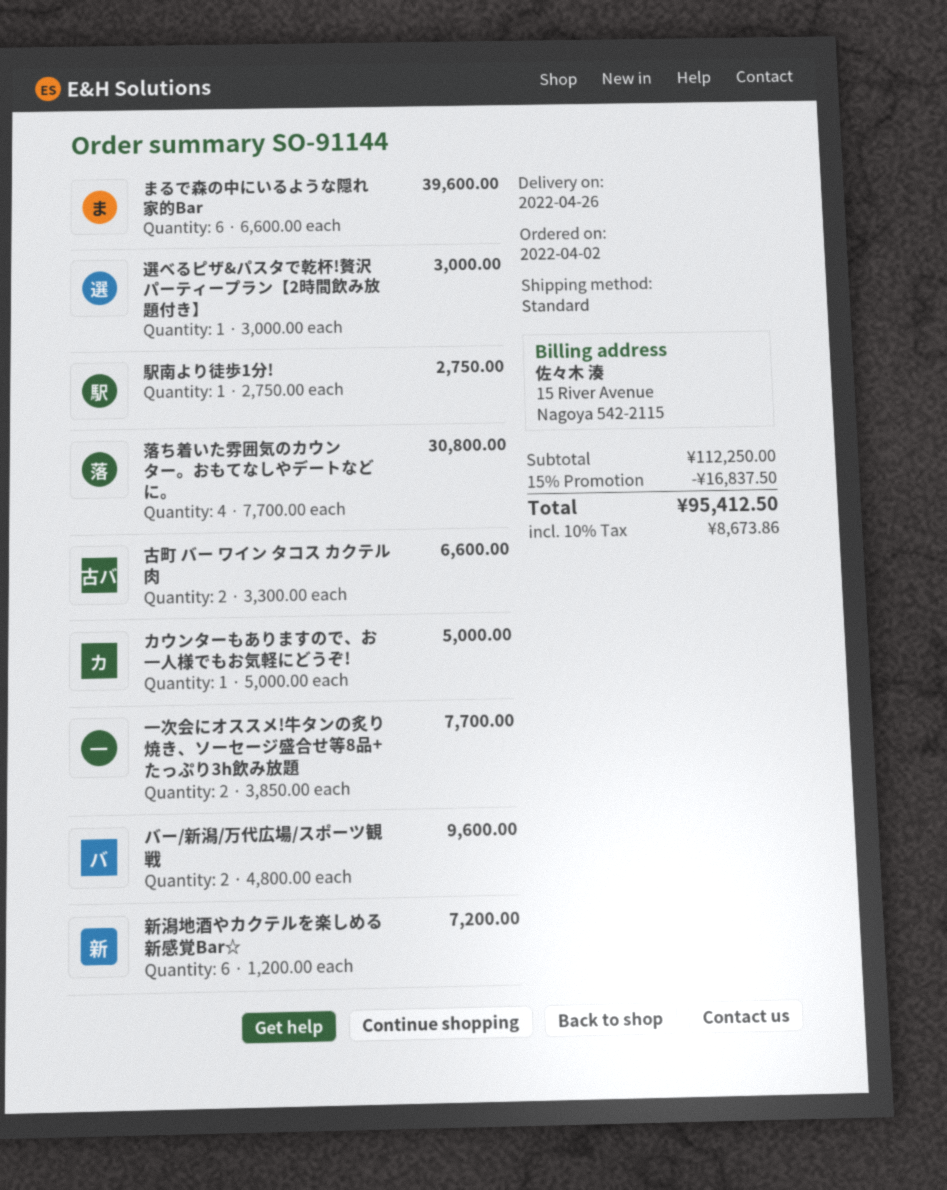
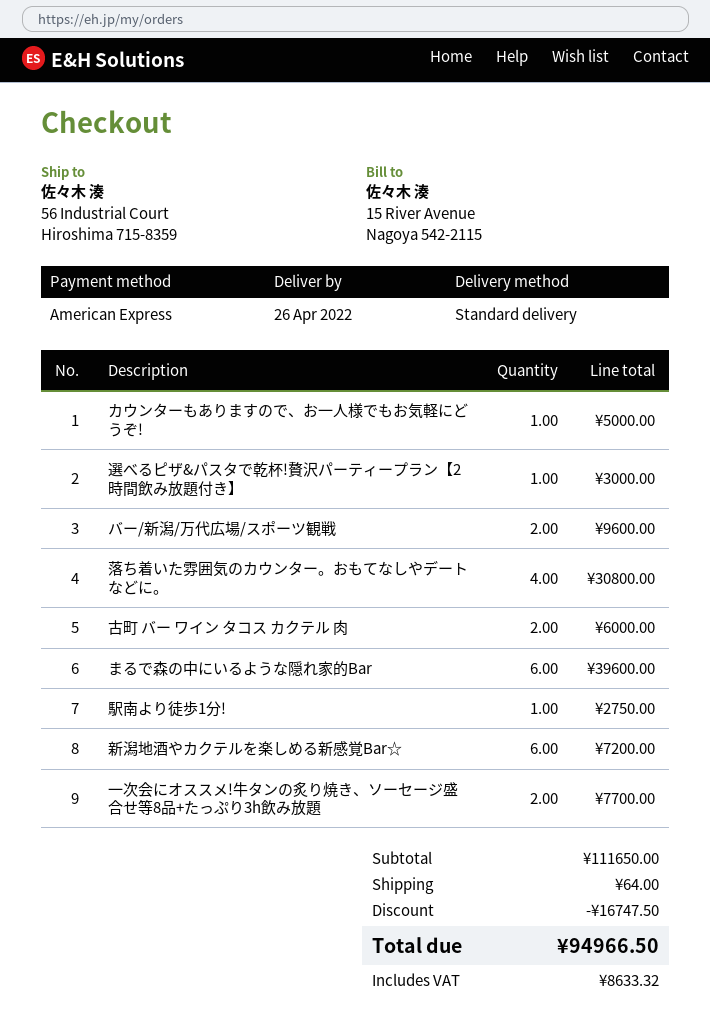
古町 バー ワイン タコス カクテル 肉: 2 for 6600.00 -> 2 for 6000.00
subtotal: 112250.00 -> 111650.00
discount: 16837.50 -> 16747.50
shipping: none -> 64.00
tax: 8673.86 -> 8633.32
total: 95412.50 -> 94966.50

